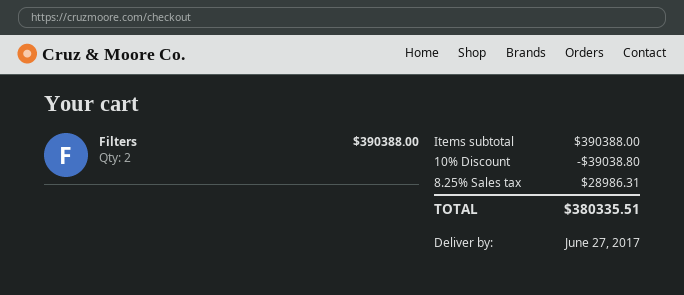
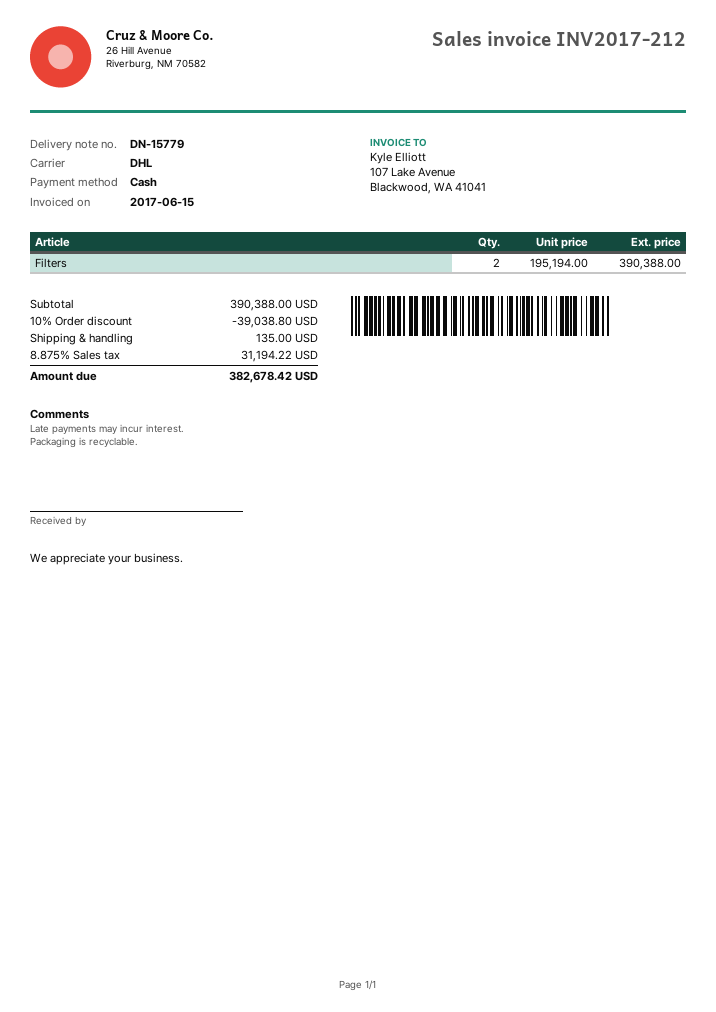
shipping: none -> 135.00
tax: 8.25% = 28986.31 -> 8.875% = 31194.22
total: 380335.51 -> 382678.42

